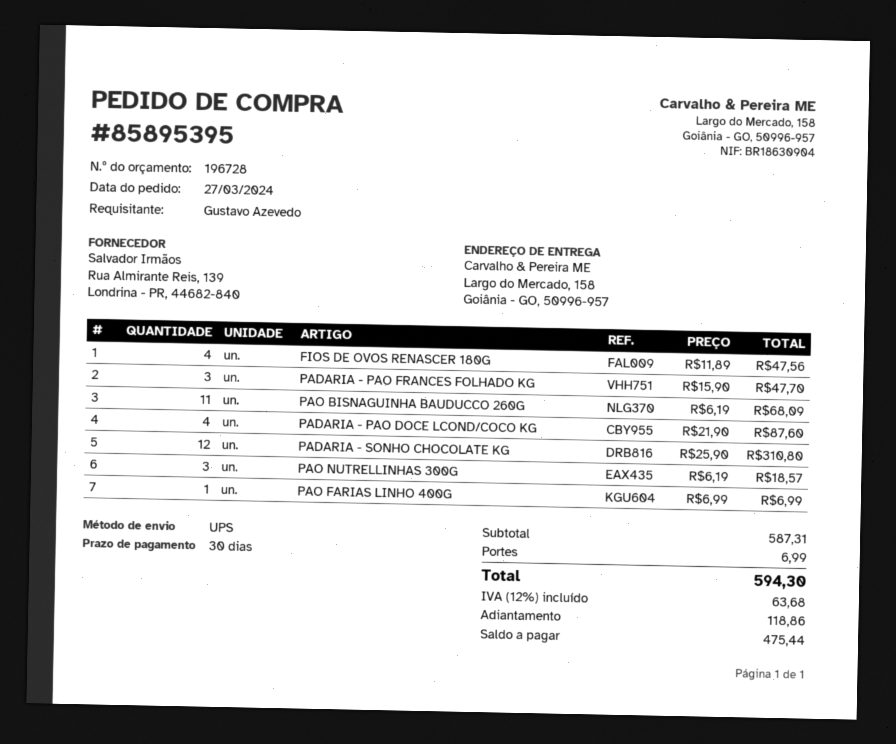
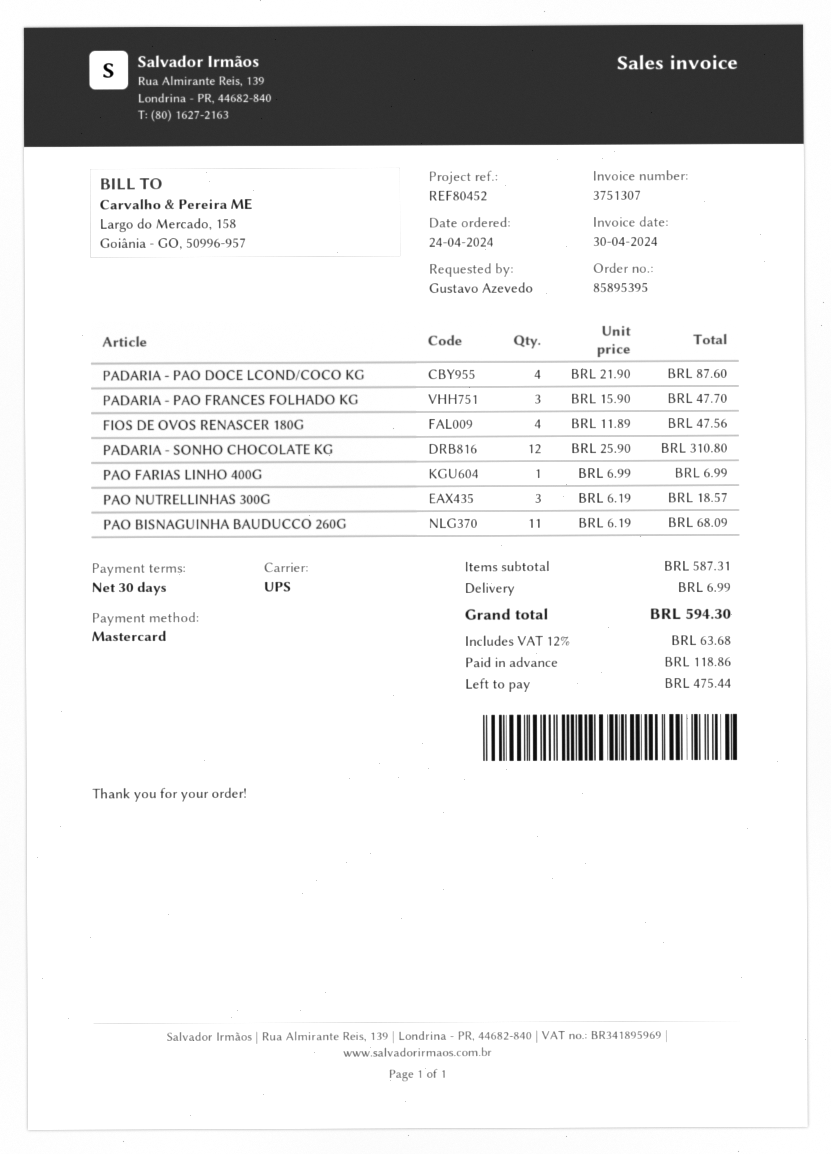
order date: 2024-03-27 -> 2024-04-24

